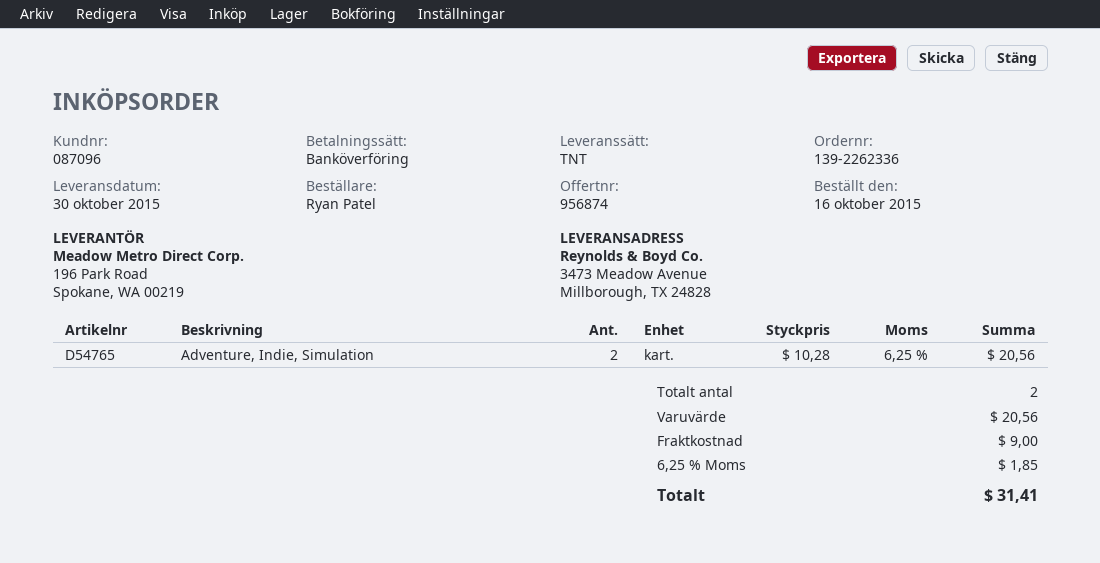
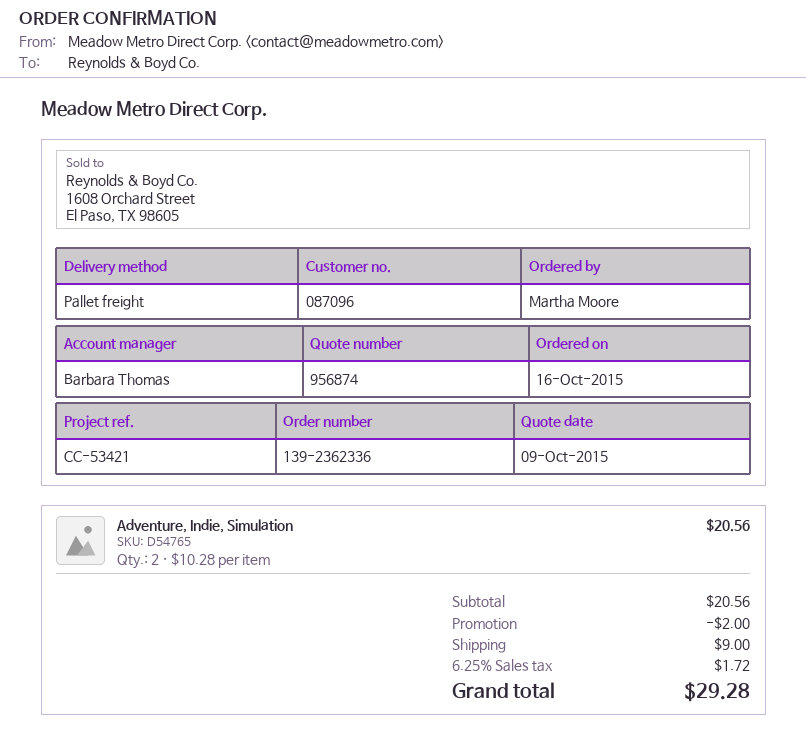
order number: 139-2262336 -> 139-2362336
ordered by: Ryan Patel -> Martha Moore
shipping method: TNT -> pallet freight
discount: none -> 2.00
tax: 6.25% = 1.85 -> 6.25% = 1.72
total: 31.41 -> 29.28

